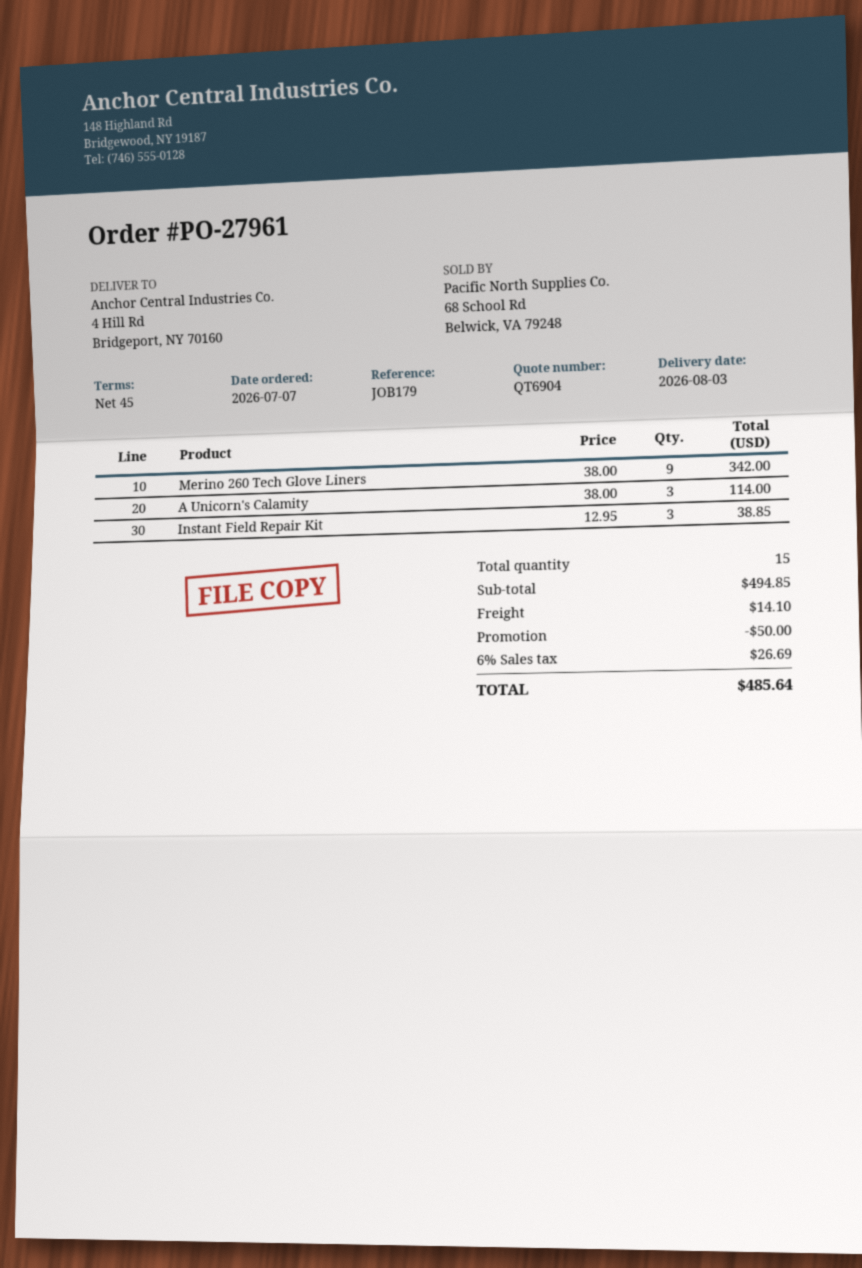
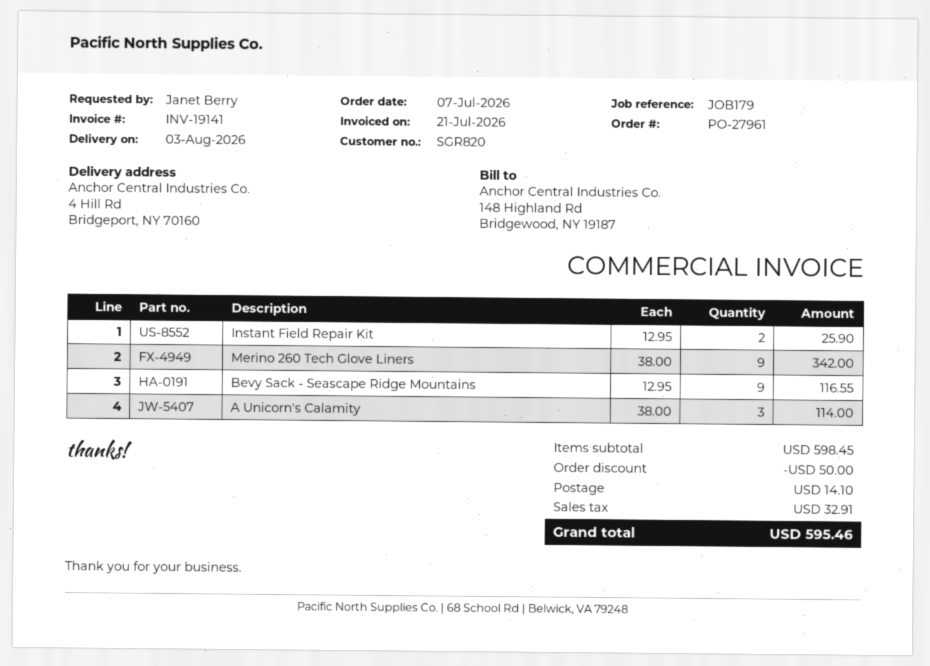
Instant Field Repair Kit: 3 x 12.95 = 38.85 -> 2 x 12.95 = 25.90
Bevy Sack - Seascape Ridge Mountains: none -> 9 x 12.95 = 116.55
subtotal: 494.85 -> 598.45
tax: 26.69 -> 32.91
total: 485.64 -> 595.46

